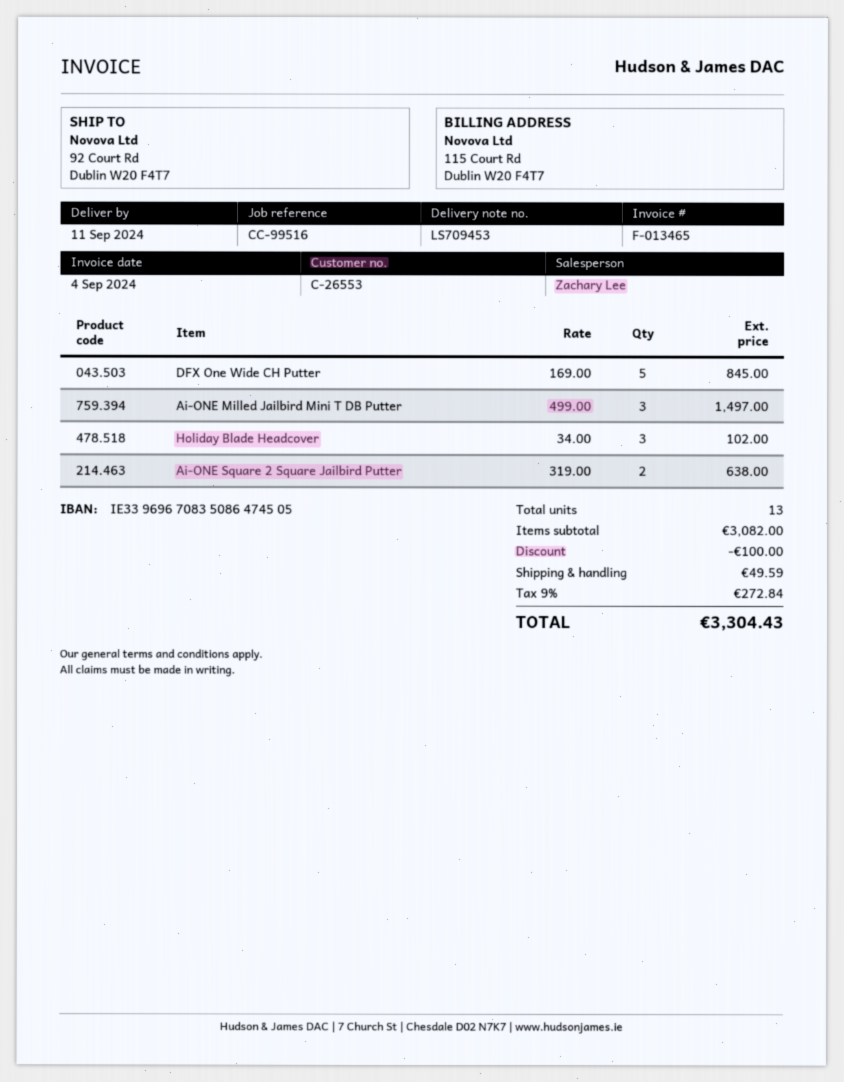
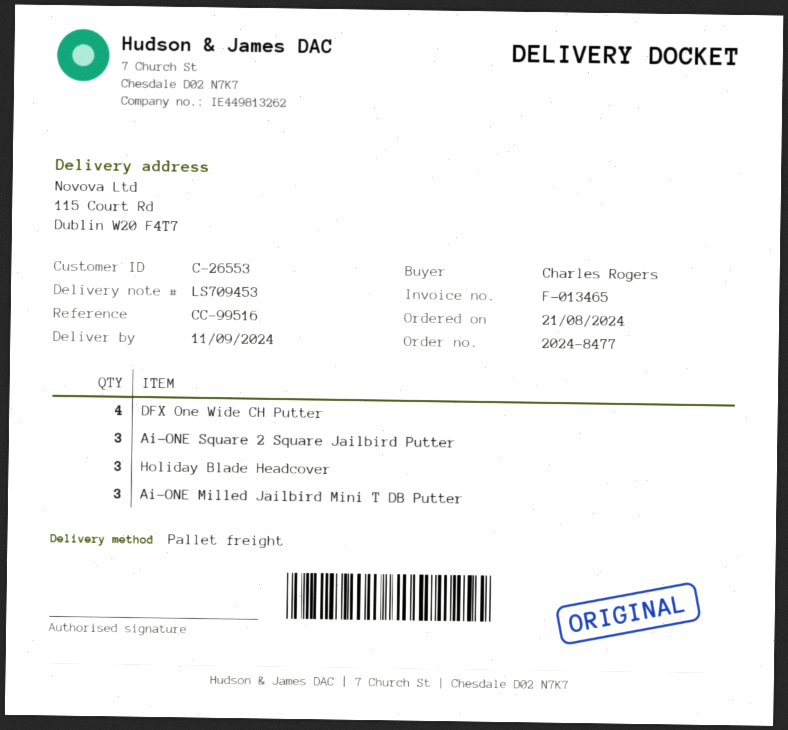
ship to: 92 Court Rd, Dublin W20 F4T7 -> 115 Court Rd, Dublin W20 F4T7
DFX One Wide CH Putter: 5 -> 4
Ai-ONE Square 2 Square Jailbird Putter: 2 -> 3

